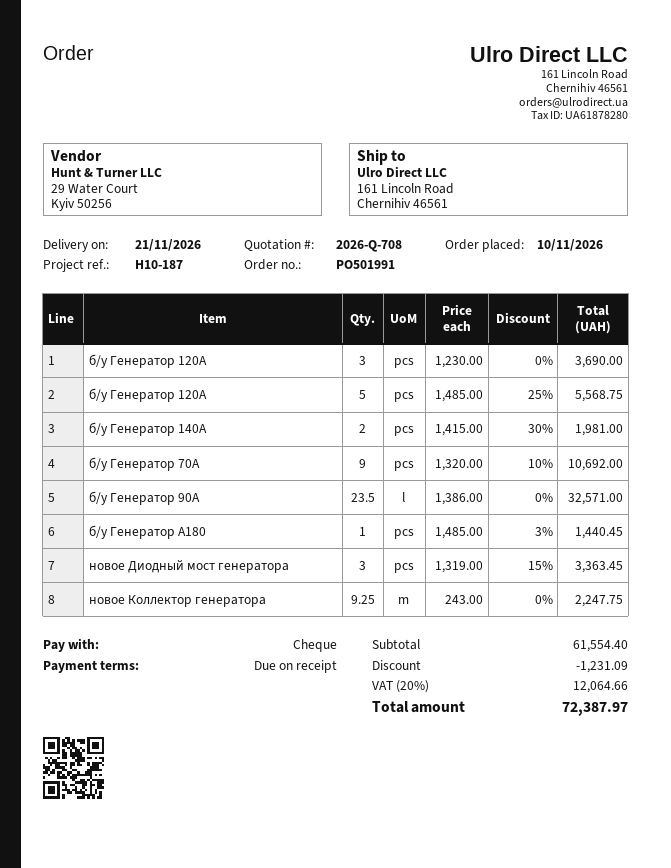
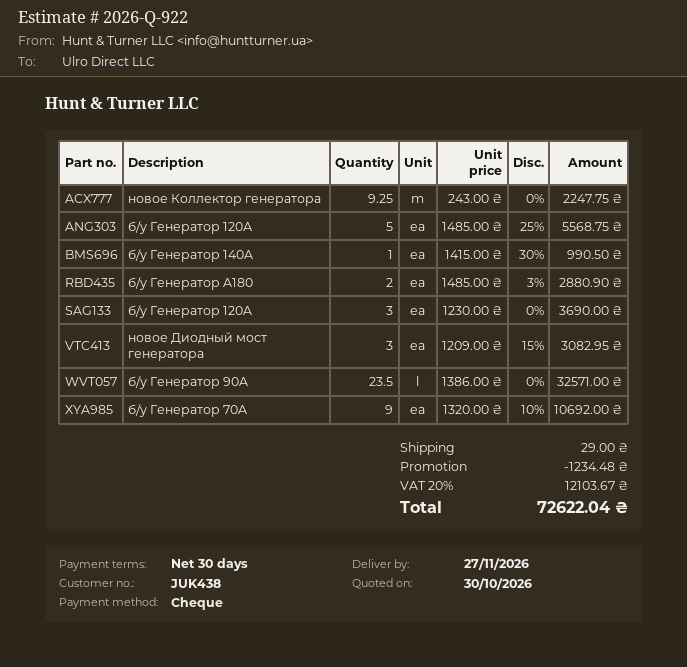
quote number: 2026-Q-708 -> 2026-Q-922
delivery date: 2026-11-21 -> 2026-11-27
payment terms: on receipt -> 30 days
б/у Генератор 140A: 2 x 1415.00 - 30% = 1981.00 -> 1 x 1415.00 - 30% = 990.50
б/у Генератор A180: 1 x 1485.00 - 3% = 1440.45 -> 2 x 1485.00 - 3% = 2880.90
новое Диодный мост генератора: 3 x 1319.00 - 15% = 3363.45 -> 3 x 1209.00 - 15% = 3082.95
discount: 1231.09 -> 1234.48
shipping: none -> 29.00
tax: 20% = 12064.66 -> 20% = 12103.67
total: 72387.97 -> 72622.04

